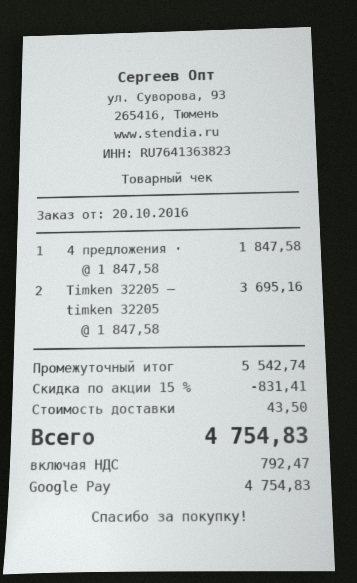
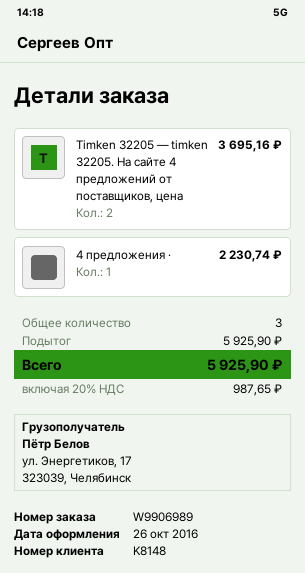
order date: 2016-10-20 -> 2016-10-26
4 предложения ·: 1 for 1847.58 -> 1 for 2230.74
subtotal: 5542.74 -> 5925.90
discount: 15% = 831.41 -> none
shipping: 43.50 -> none
tax: 792.47 -> 987.65
total: 4754.83 -> 5925.90

